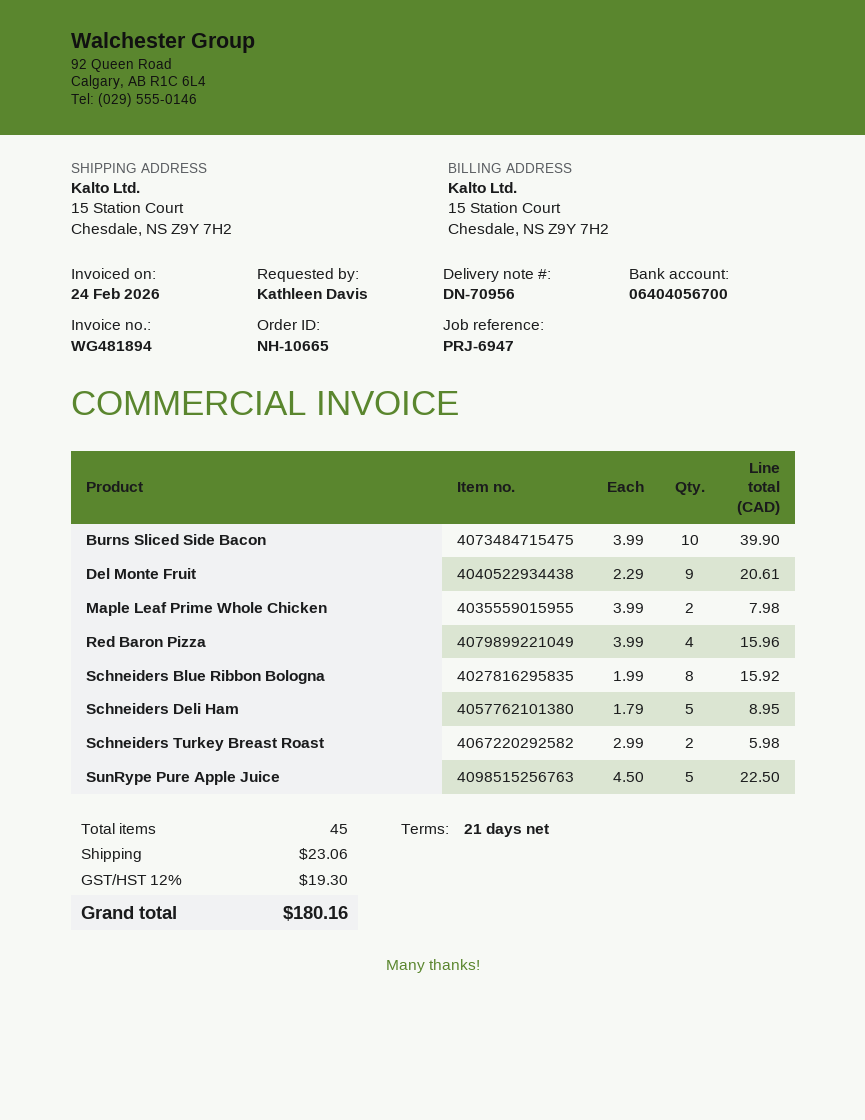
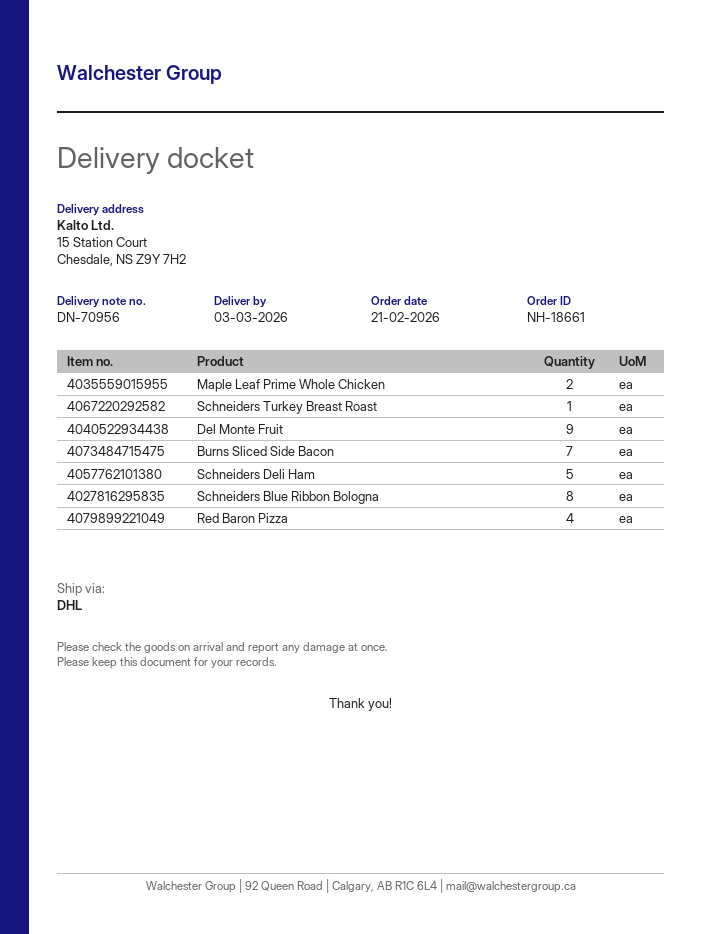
order number: NH-10665 -> NH-18661
Burns Sliced Side Bacon: 10 -> 7
Schneiders Turkey Breast Roast: 2 -> 1
SunRype Pure Apple Juice: 5 -> none

